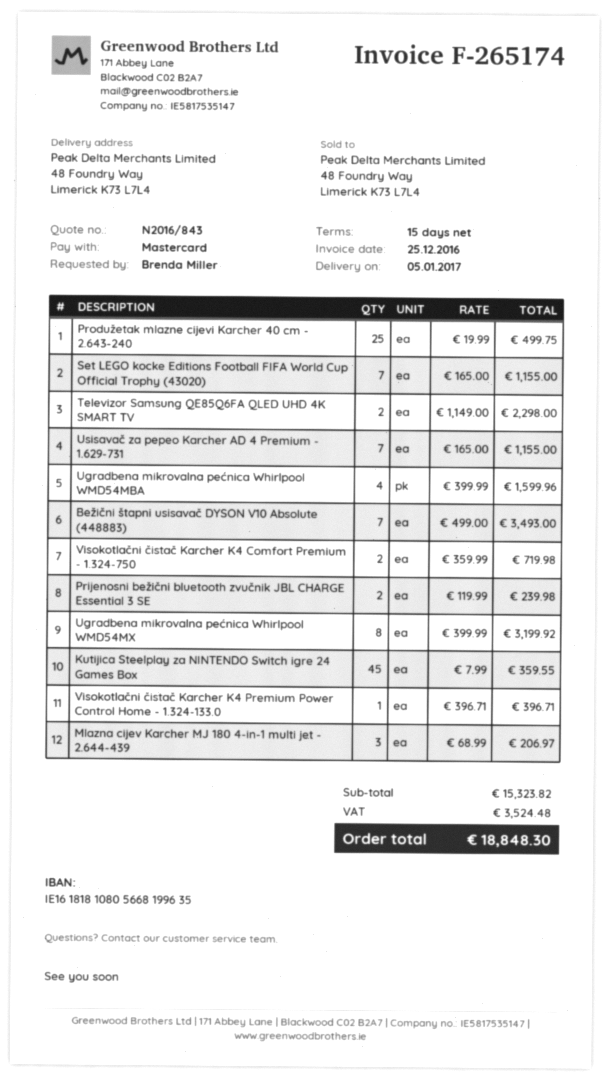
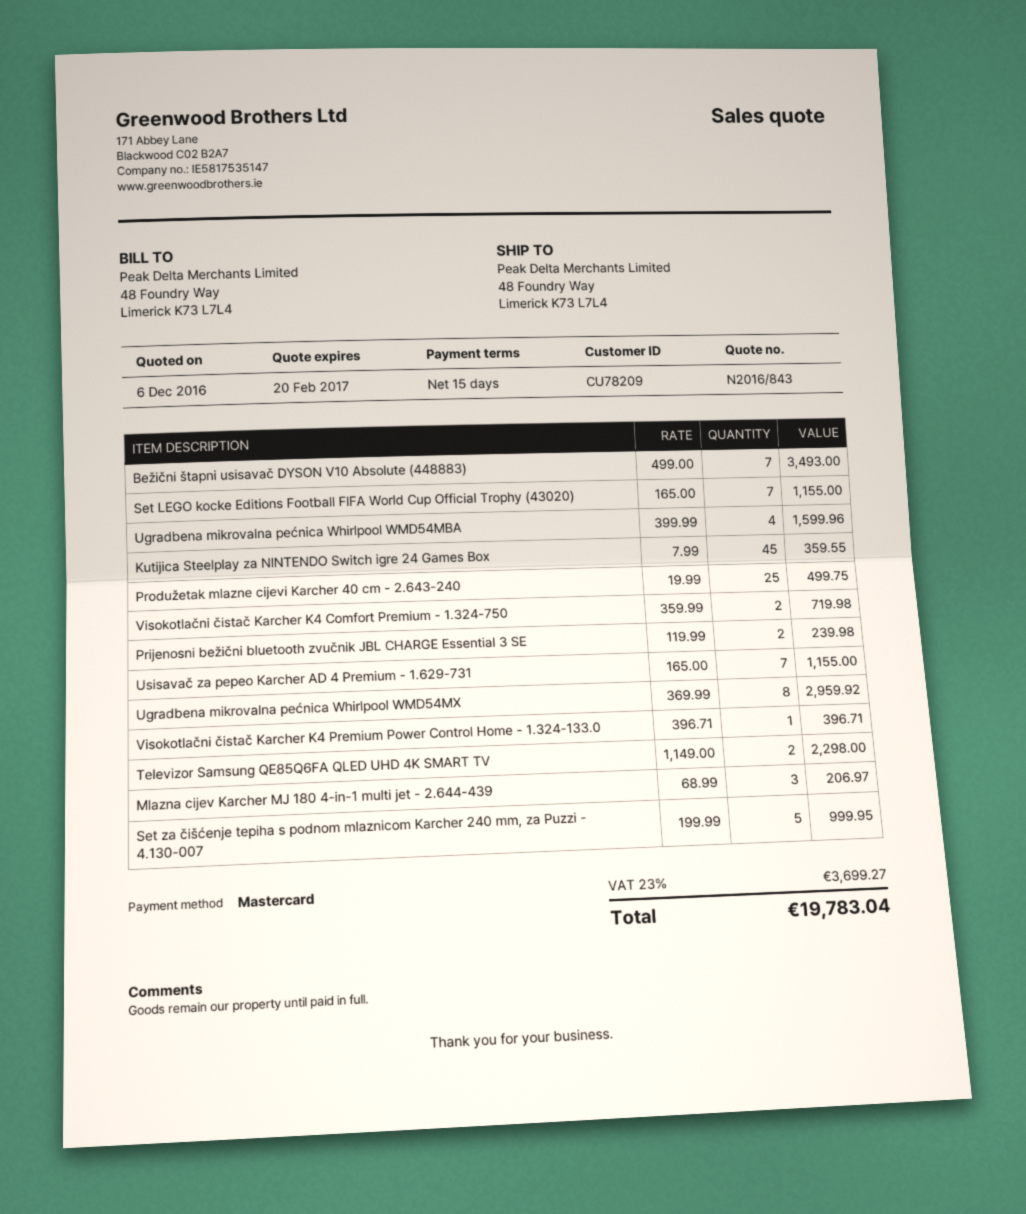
Ugradbena mikrovalna pećnica Whirlpool WMD54MX: 8 x 399.99 = 3199.92 -> 8 x 369.99 = 2959.92
Set za čišćenje tepiha s podnom mlaznicom Karcher 240 mm, za Puzzi - 4.130-007: none -> 5 x 199.99 = 999.95
tax: 3524.48 -> 3699.27
total: 18848.30 -> 19783.04

